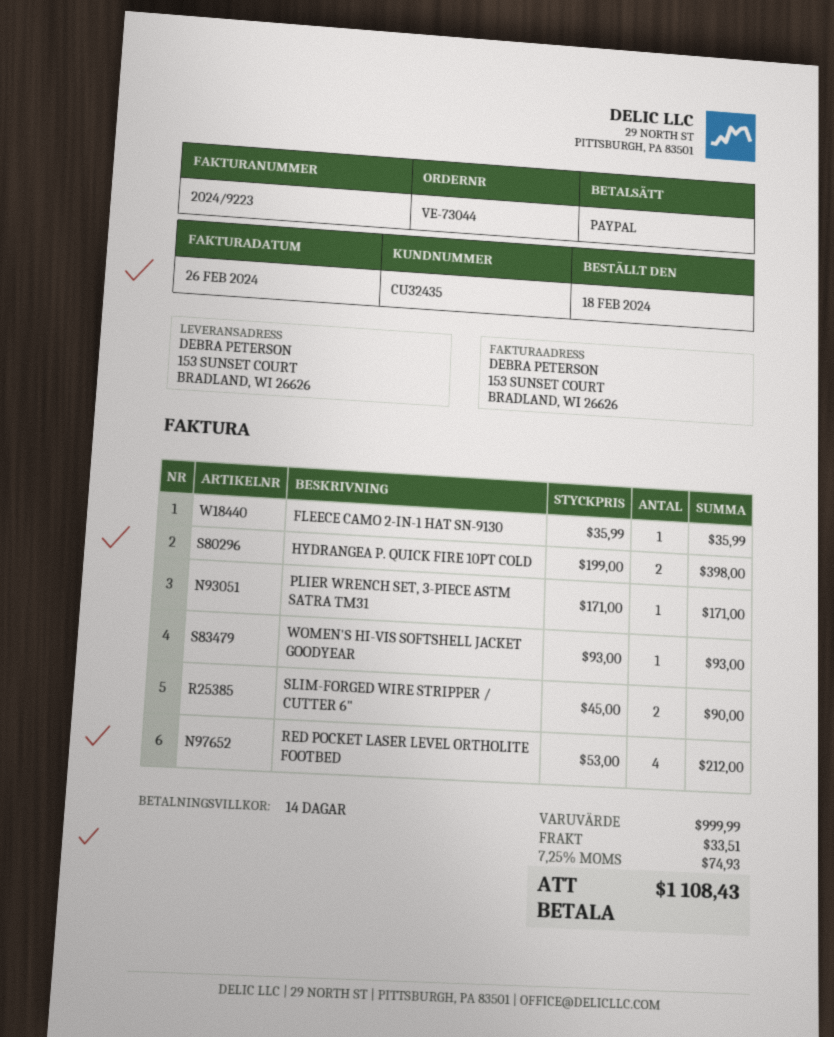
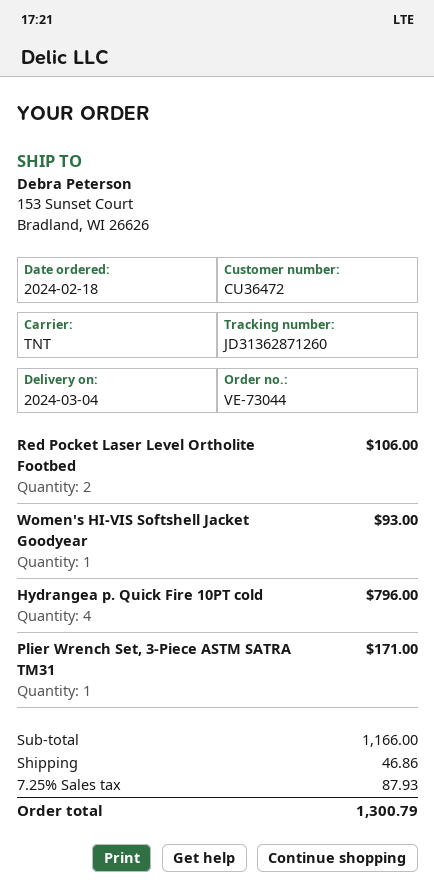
customer number: CU32435 -> CU36472
FLEECE CAMO 2-IN-1 HAT SN-9130: 1 for 35.99 -> none
HYDRANGEA P. QUICK FIRE 10PT COLD: 2 for 398.00 -> 4 for 796.00
SLIM-FORGED WIRE STRIPPER / CUTTER 6": 2 for 90.00 -> none
RED POCKET LASER LEVEL ORTHOLITE FOOTBED: 4 for 212.00 -> 2 for 106.00
subtotal: 999.99 -> 1166.00
shipping: 33.51 -> 46.86
tax: 7.25% = 74.93 -> 7.25% = 87.93
total: 1108.43 -> 1300.79

